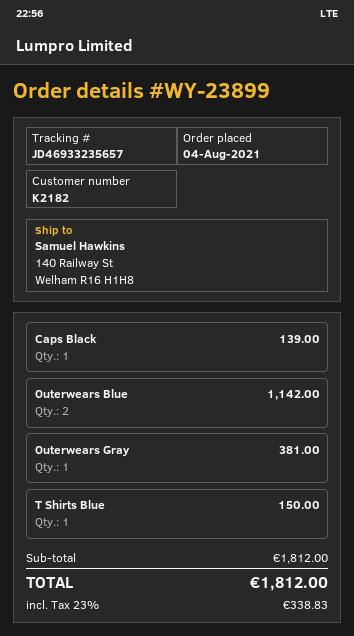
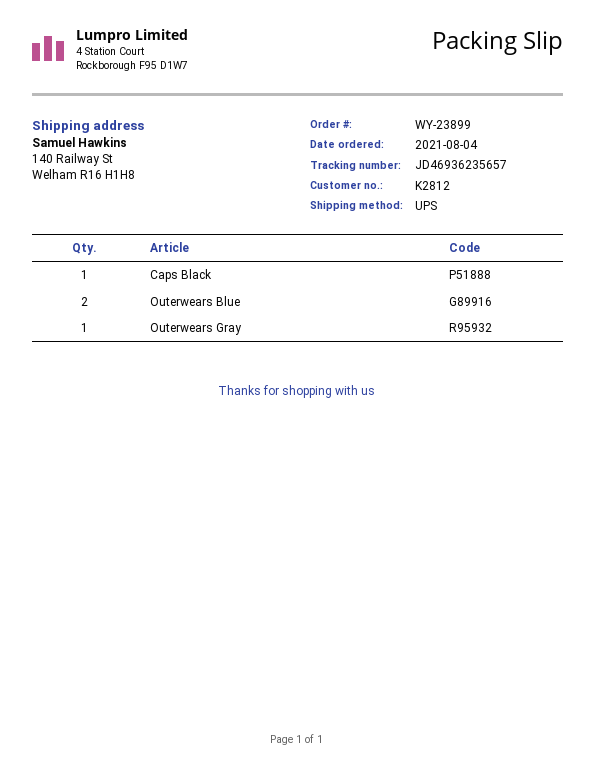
customer number: K2182 -> K2812
tracking number: JD46933235657 -> JD46936235657
T Shirts Blue: 1 -> none

